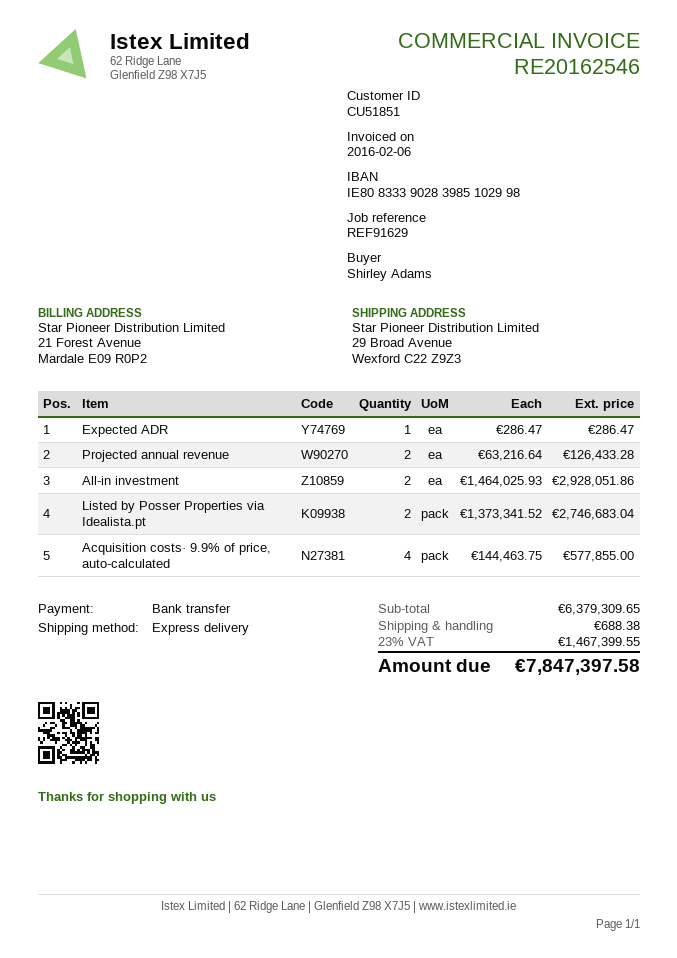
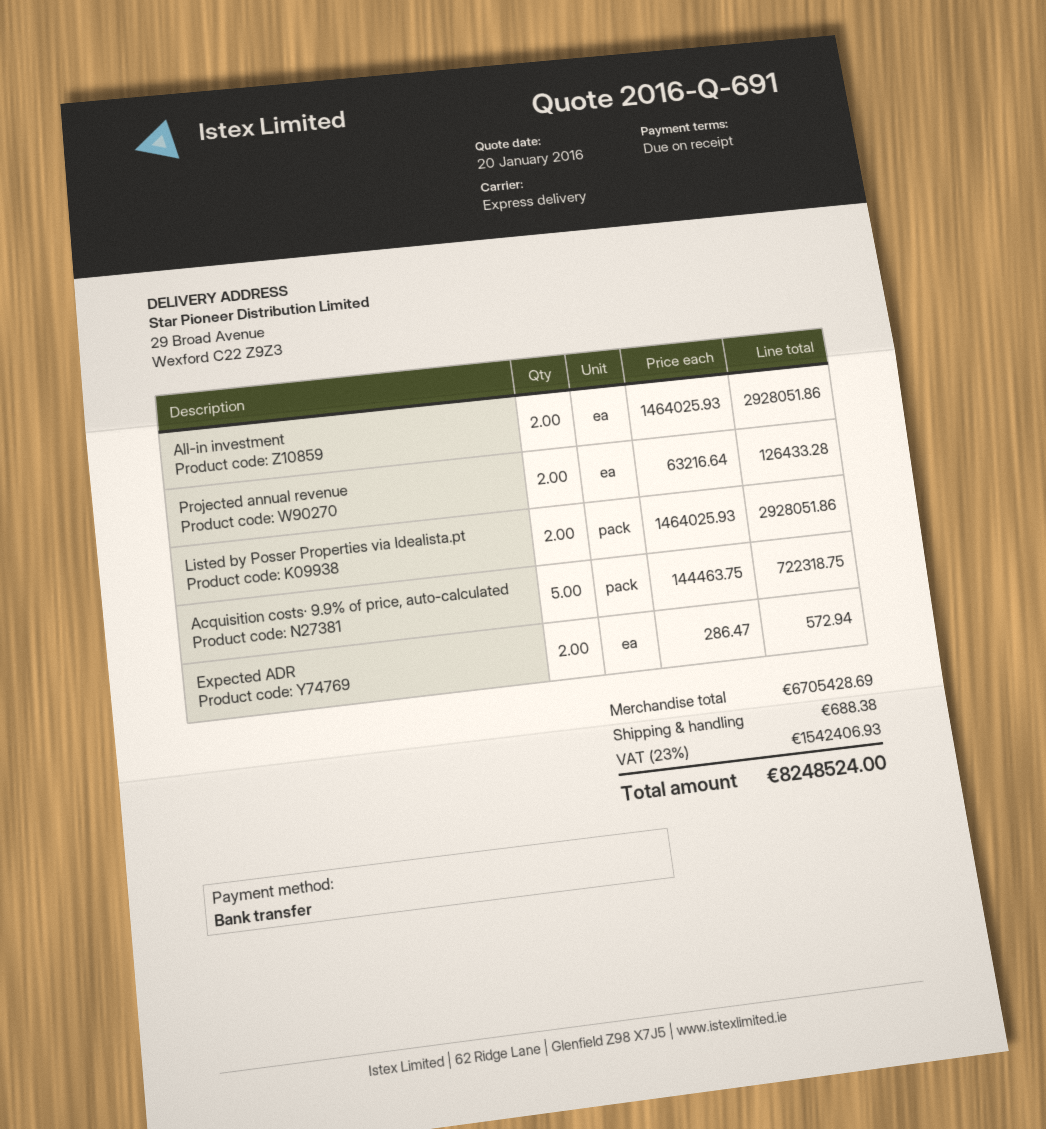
Expected ADR: 1 x 286.47 = 286.47 -> 2 x 286.47 = 572.94
Listed by Posser Properties via Idealista.pt: 2 x 1373341.52 = 2746683.04 -> 2 x 1464025.93 = 2928051.86
Acquisition costs· 9.9% of price, auto-calculated: 4 x 144463.75 = 577855.00 -> 5 x 144463.75 = 722318.75
subtotal: 6379309.65 -> 6705428.69
tax: 23% = 1467399.55 -> 23% = 1542406.93
total: 7847397.58 -> 8248524.00

